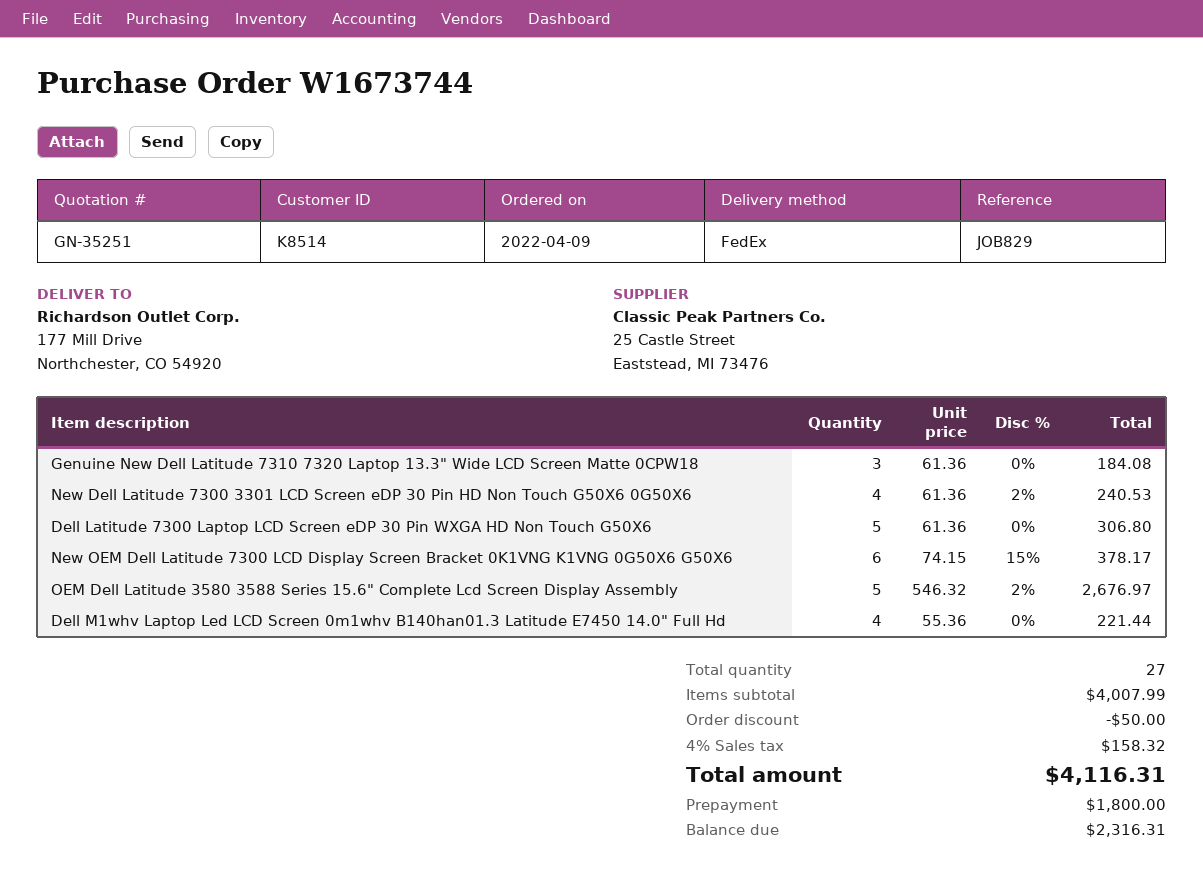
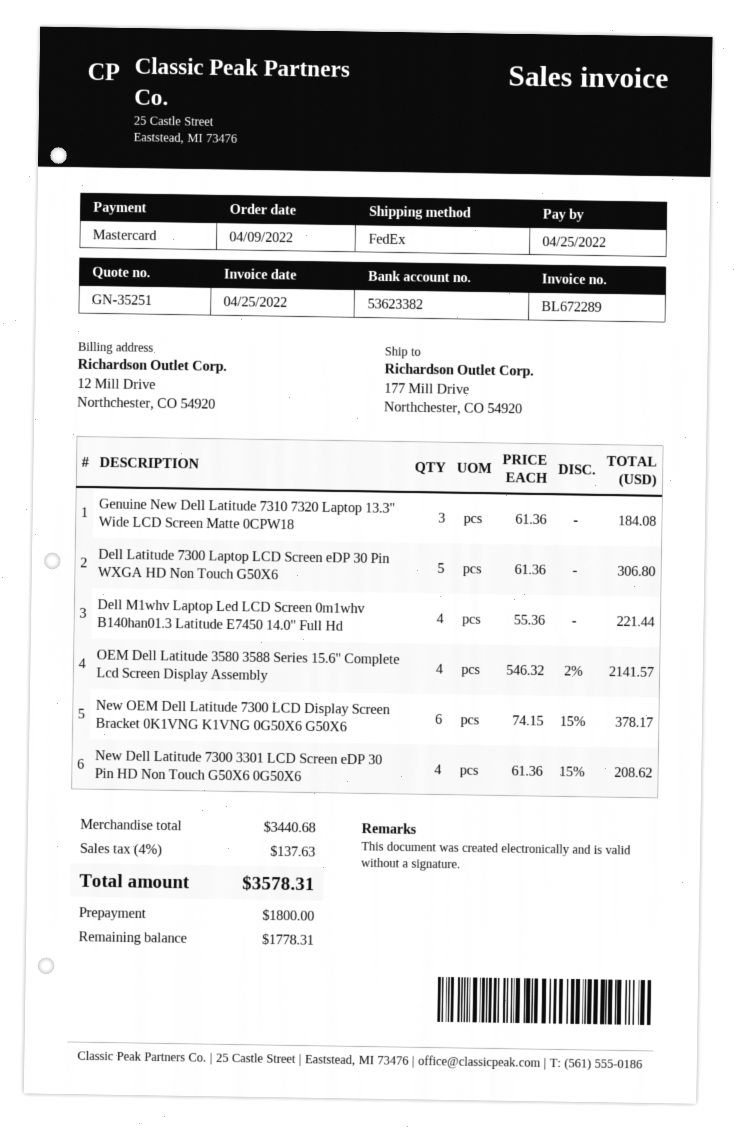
New Dell Latitude 7300 3301 LCD Screen eDP 30 Pin HD Non Touch G50X6 0G50X6: 4 x 61.36 - 2% = 240.53 -> 4 x 61.36 - 15% = 208.62
OEM Dell Latitude 3580 3588 Series 15.6" Complete Lcd Screen Display Assembly: 5 x 546.32 - 2% = 2676.97 -> 4 x 546.32 - 2% = 2141.57
subtotal: 4007.99 -> 3440.68
discount: 50.00 -> none
tax: 4% = 158.32 -> 4% = 137.63
total: 4116.31 -> 3578.31
balance: 2316.31 -> 1778.31

